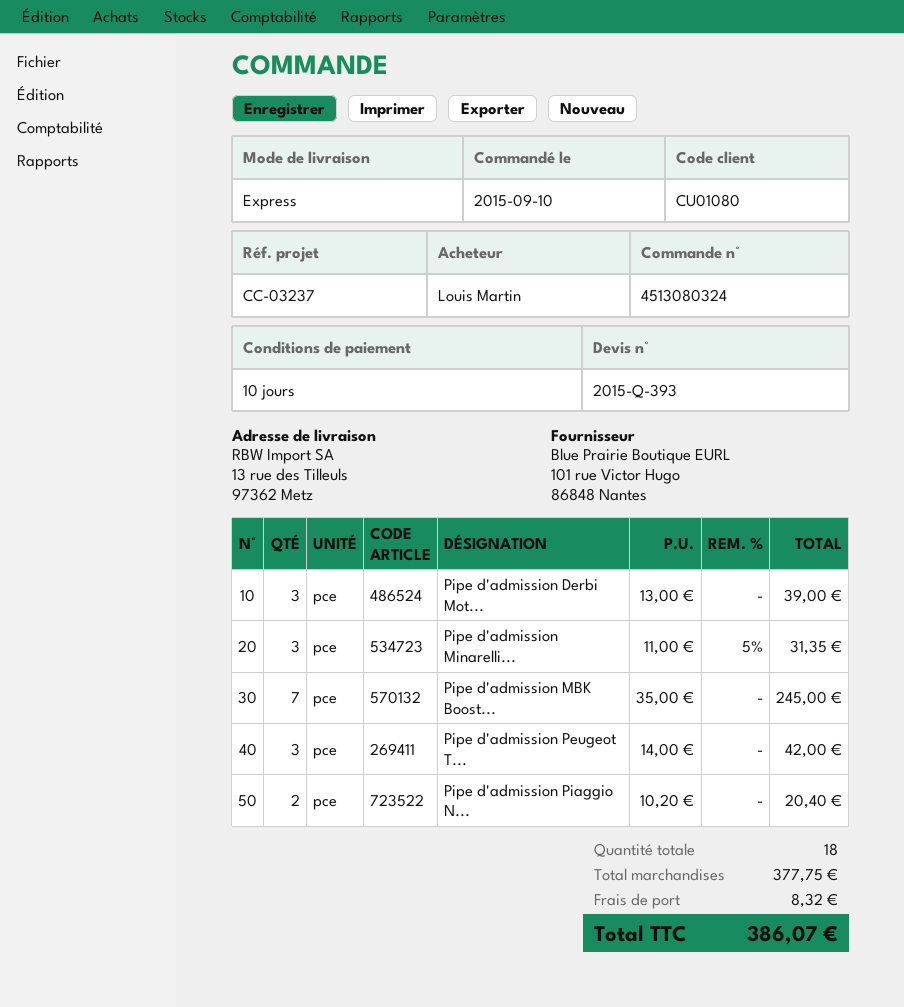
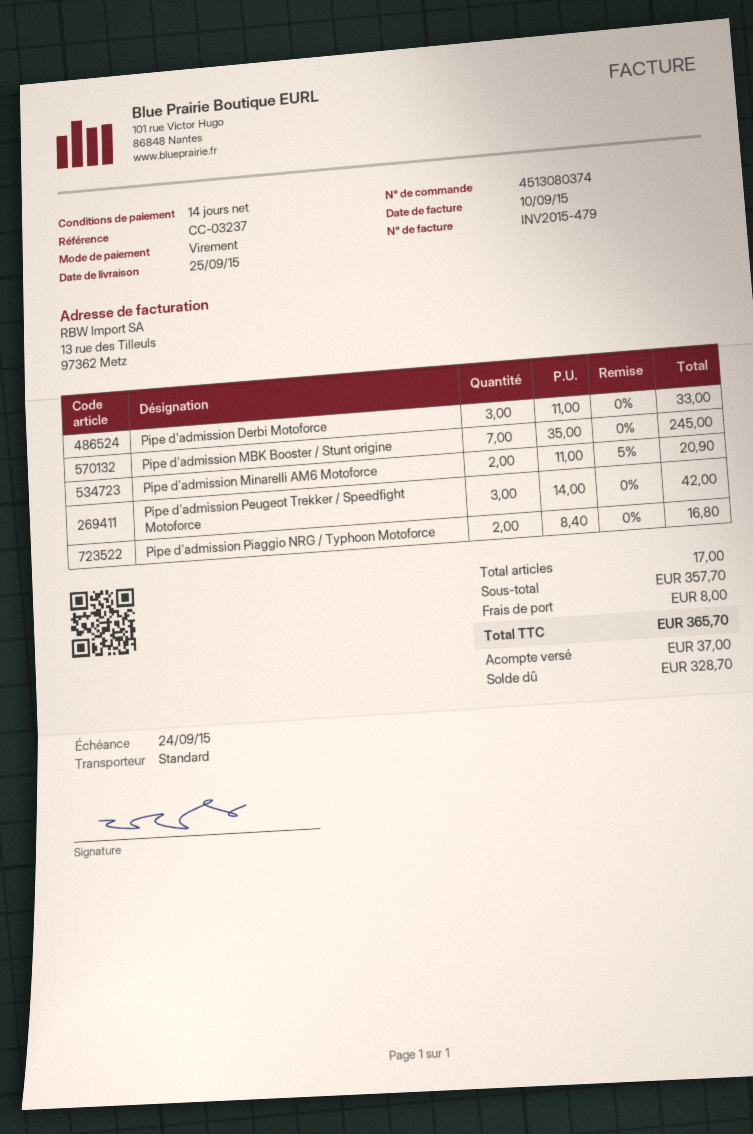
order number: 4513080324 -> 4513080374
payment terms: 10 days -> 14 days
shipping method: express -> standard
Pipe d'admission Derbi Mot...: 3 x 13.00 = 39.00 -> 3 x 11.00 = 33.00
Pipe d'admission Minarelli...: 3 x 11.00 - 5% = 31.35 -> 2 x 11.00 - 5% = 20.90
Pipe d'admission Piaggio N...: 2 x 10.20 = 20.40 -> 2 x 8.40 = 16.80
total quantity: 18 -> 17
subtotal: 377.75 -> 357.70
shipping: 8.32 -> 8.00
total: 386.07 -> 365.70

